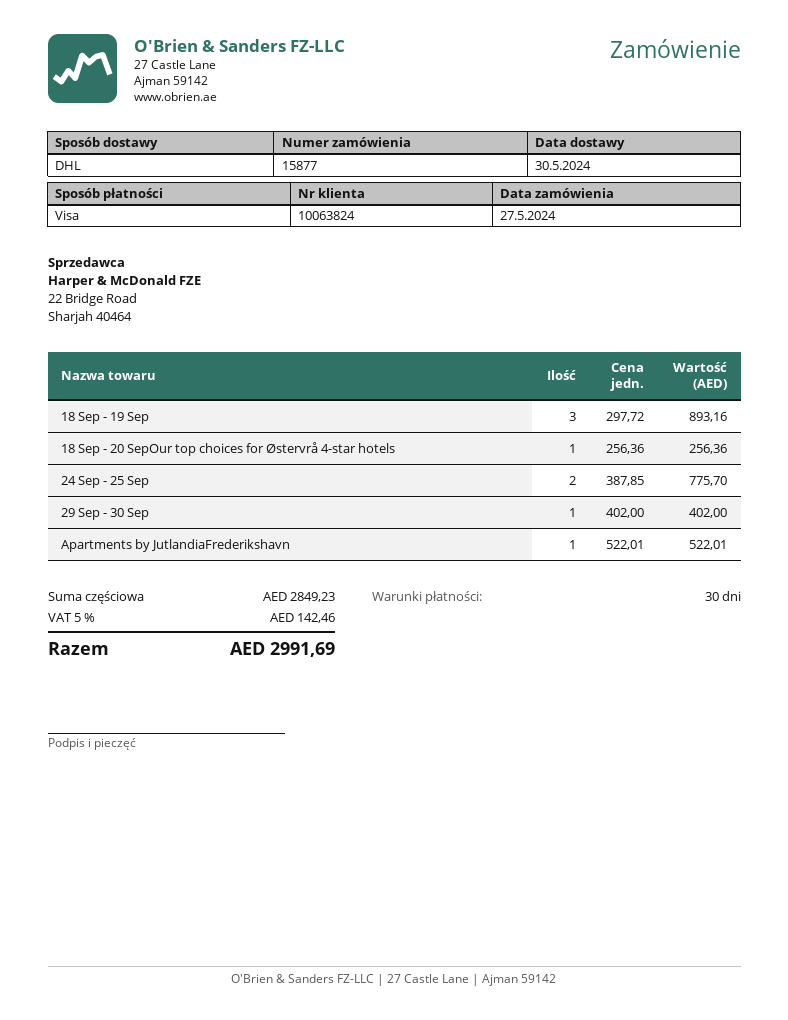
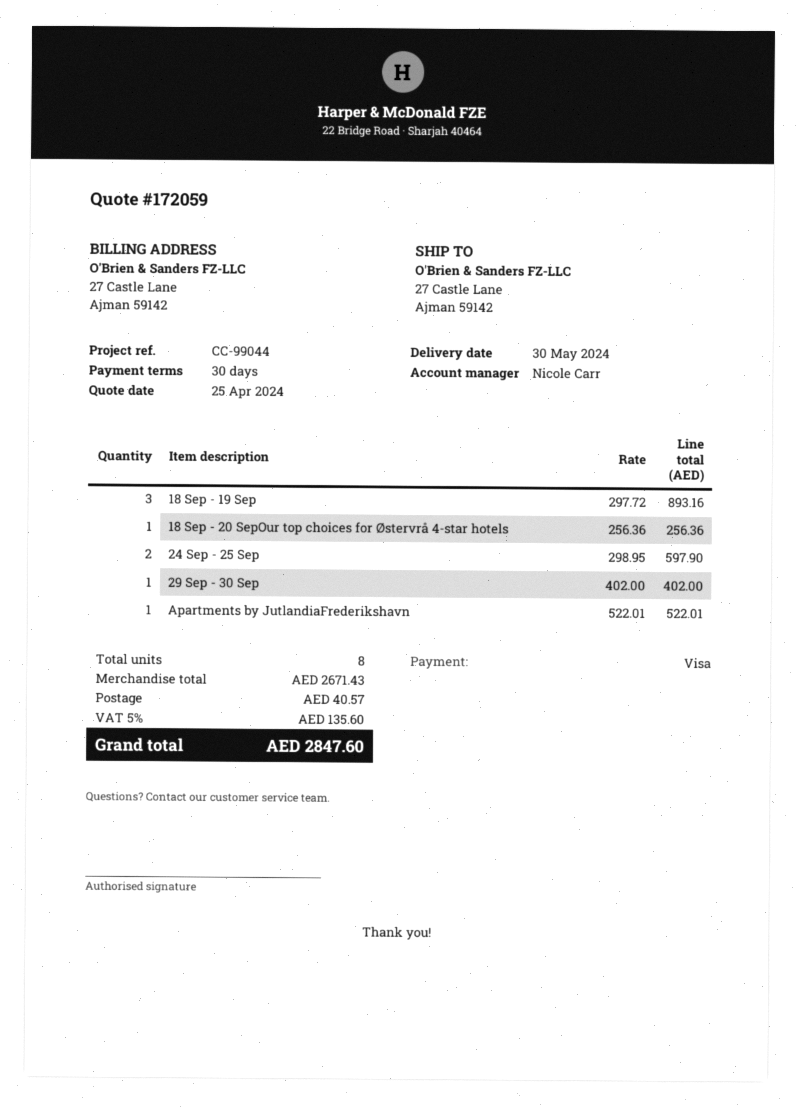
24 Sep - 25 Sep: 2 x 387.85 = 775.70 -> 2 x 298.95 = 597.90
subtotal: 2849.23 -> 2671.43
shipping: none -> 40.57
tax: 5% = 142.46 -> 5% = 135.60
total: 2991.69 -> 2847.60

